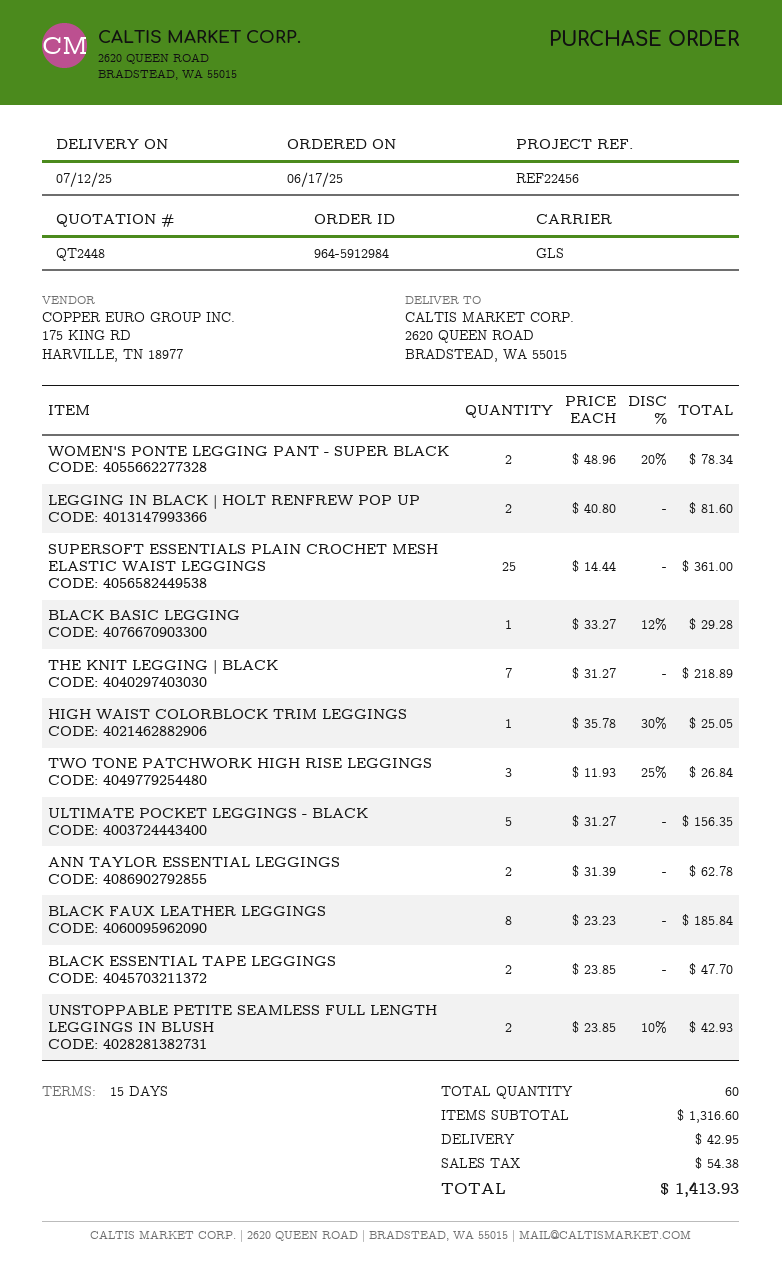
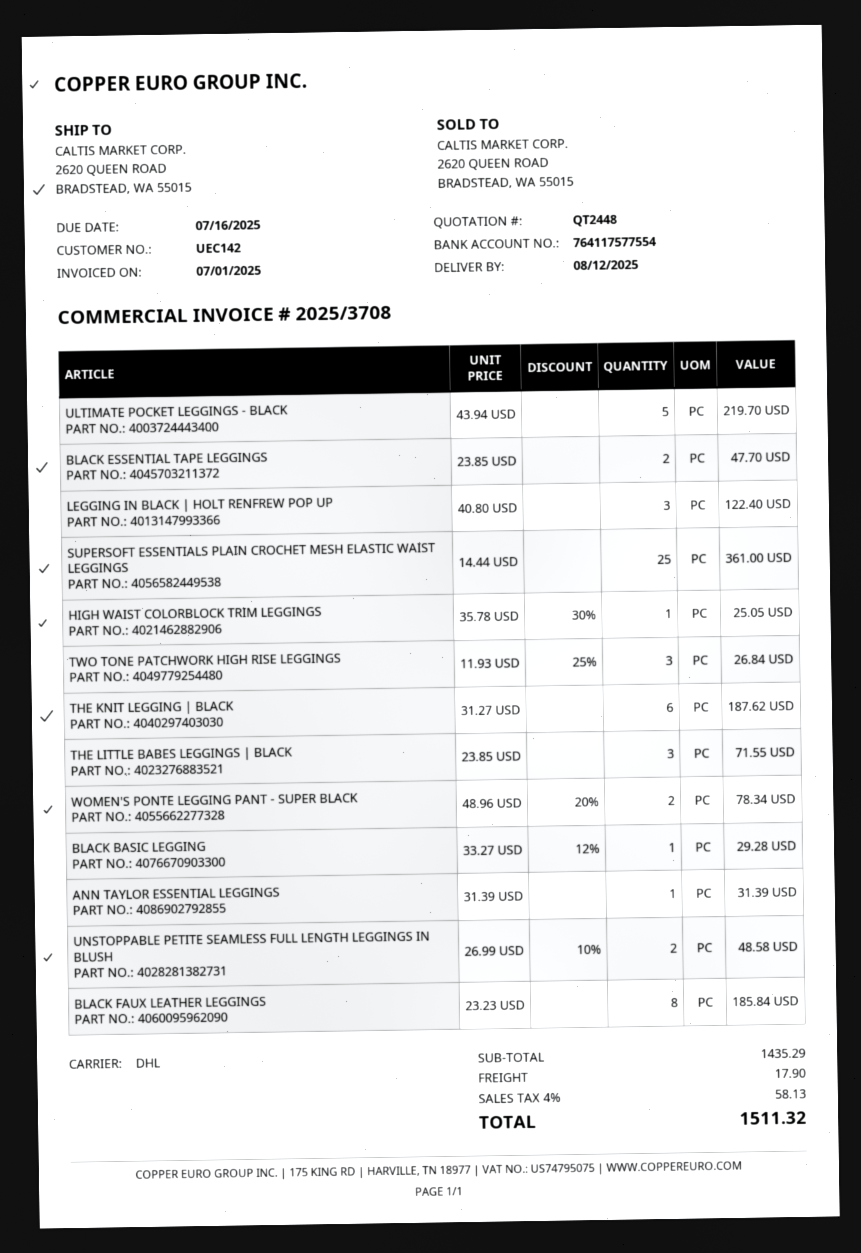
delivery date: 2025-07-12 -> 2025-08-12
shipping method: GLS -> DHL
LEGGING IN BLACK | HOLT RENFREW POP UP: 2 x 40.80 = 81.60 -> 3 x 40.80 = 122.40
THE KNIT LEGGING | BLACK: 7 x 31.27 = 218.89 -> 6 x 31.27 = 187.62
ULTIMATE POCKET LEGGINGS - BLACK: 5 x 31.27 = 156.35 -> 5 x 43.94 = 219.70
ANN TAYLOR ESSENTIAL LEGGINGS: 2 x 31.39 = 62.78 -> 1 x 31.39 = 31.39
UNSTOPPABLE PETITE SEAMLESS FULL LENGTH LEGGINGS IN BLUSH: 2 x 23.85 - 10% = 42.93 -> 2 x 26.99 - 10% = 48.58
THE LITTLE BABES LEGGINGS | BLACK: none -> 3 x 23.85 = 71.55
subtotal: 1316.60 -> 1435.29
shipping: 42.95 -> 17.90
tax: 54.38 -> 58.13
total: 1413.93 -> 1511.32

